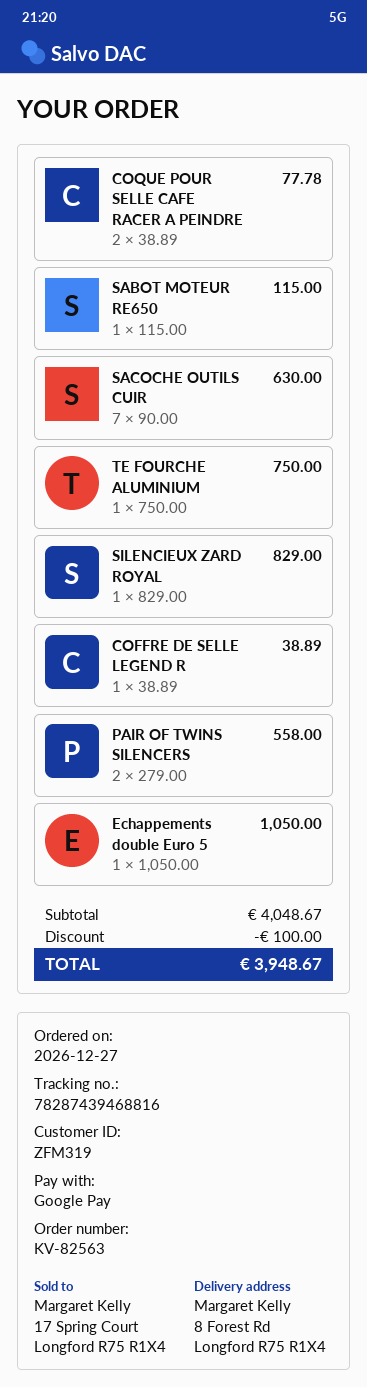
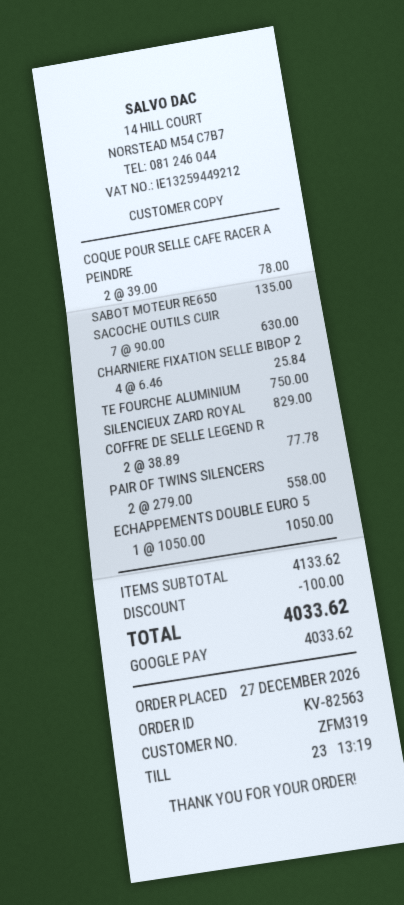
COQUE POUR SELLE CAFE RACER A PEINDRE: 2 x 38.89 = 77.78 -> 2 x 39.00 = 78.00
SABOT MOTEUR RE650: 1 x 115.00 = 115.00 -> 1 x 135.00 = 135.00
COFFRE DE SELLE LEGEND R: 1 x 38.89 = 38.89 -> 2 x 38.89 = 77.78
CHARNIERE FIXATION SELLE BIBOP 2: none -> 4 x 6.46 = 25.84
subtotal: 4048.67 -> 4133.62
total: 3948.67 -> 4033.62

